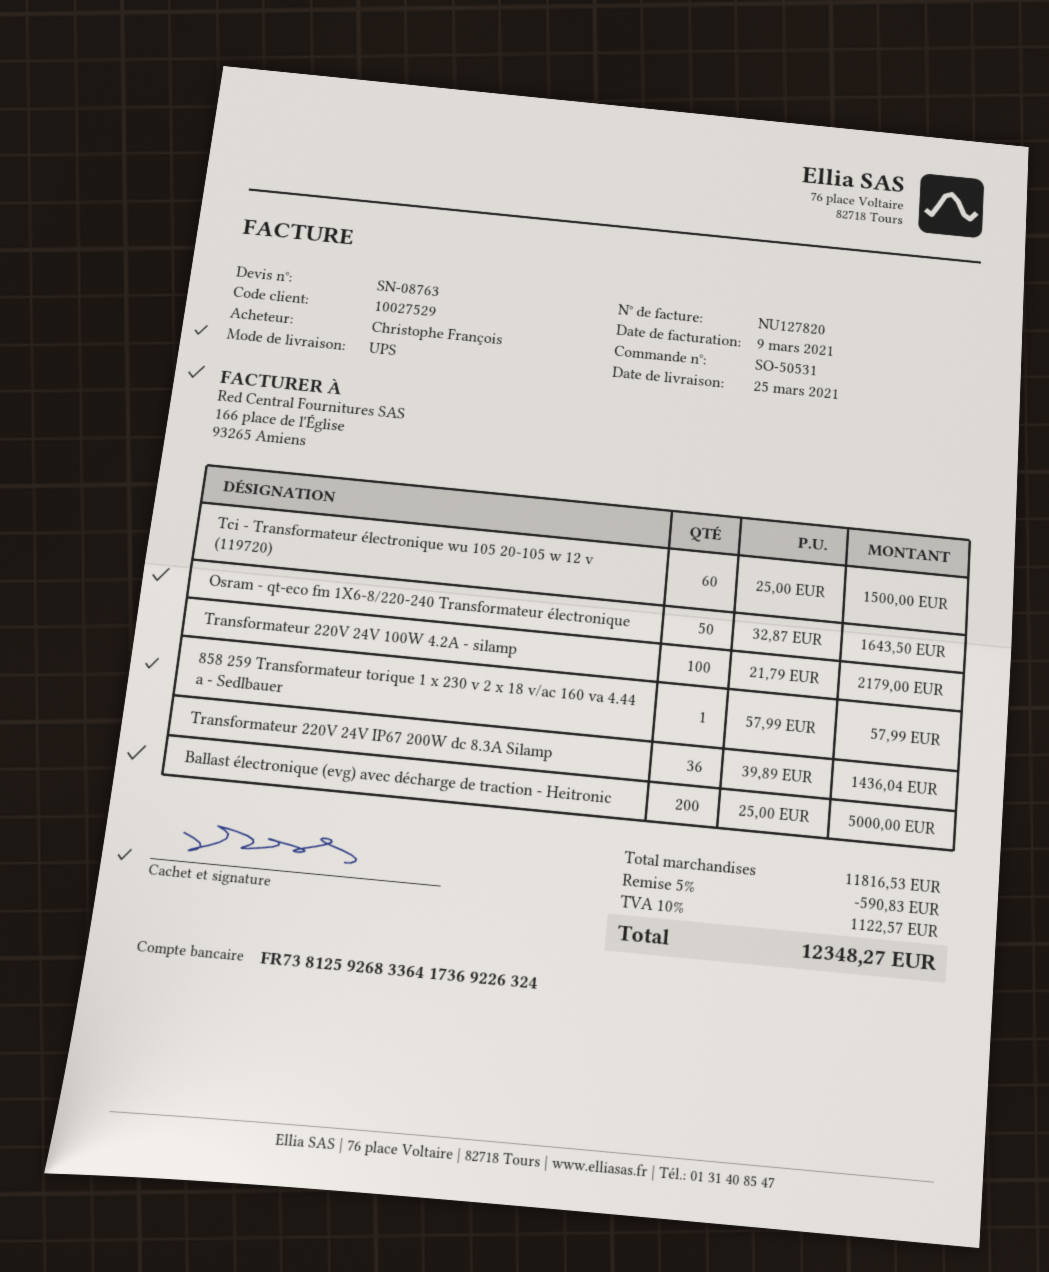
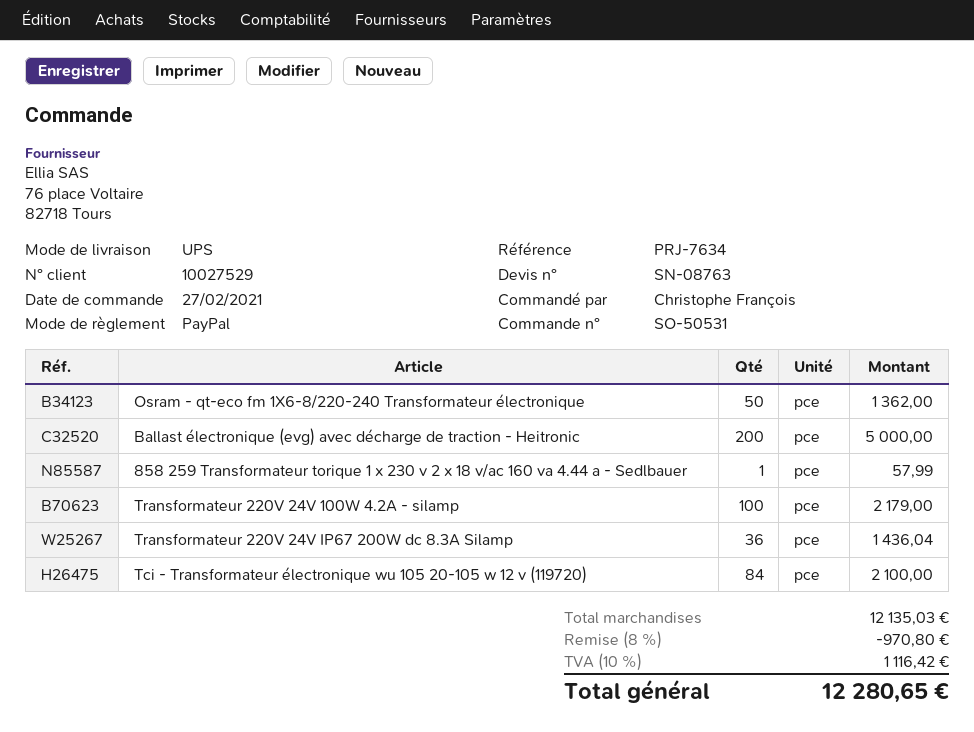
Tci - Transformateur électronique wu 105 20-105 w 12 v (119720): 60 for 1500.00 -> 84 for 2100.00
Osram - qt-eco fm 1X6-8/220-240 Transformateur électronique: 50 for 1643.50 -> 50 for 1362.00
subtotal: 11816.53 -> 12135.03
discount: 5% = 590.83 -> 8% = 970.80
tax: 10% = 1122.57 -> 10% = 1116.42
total: 12348.27 -> 12280.65

